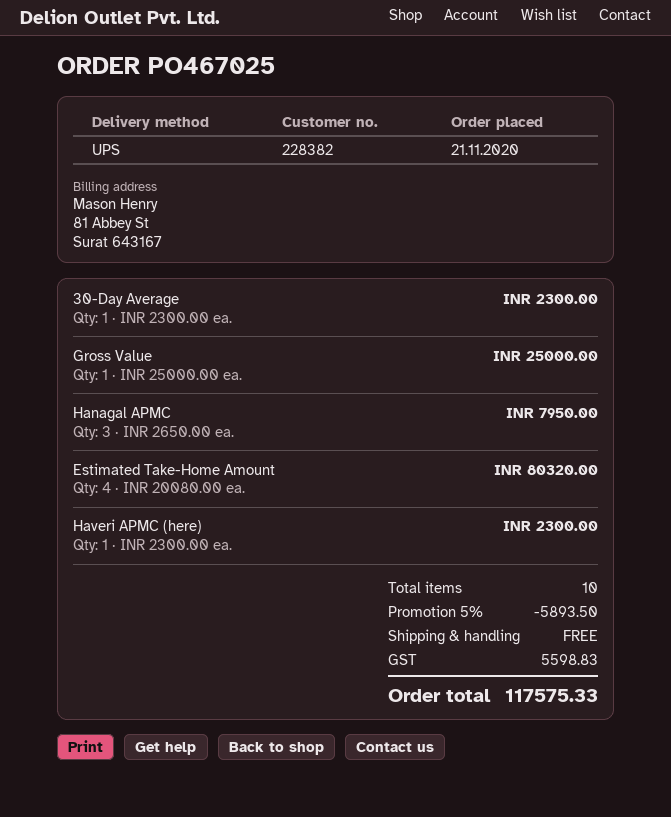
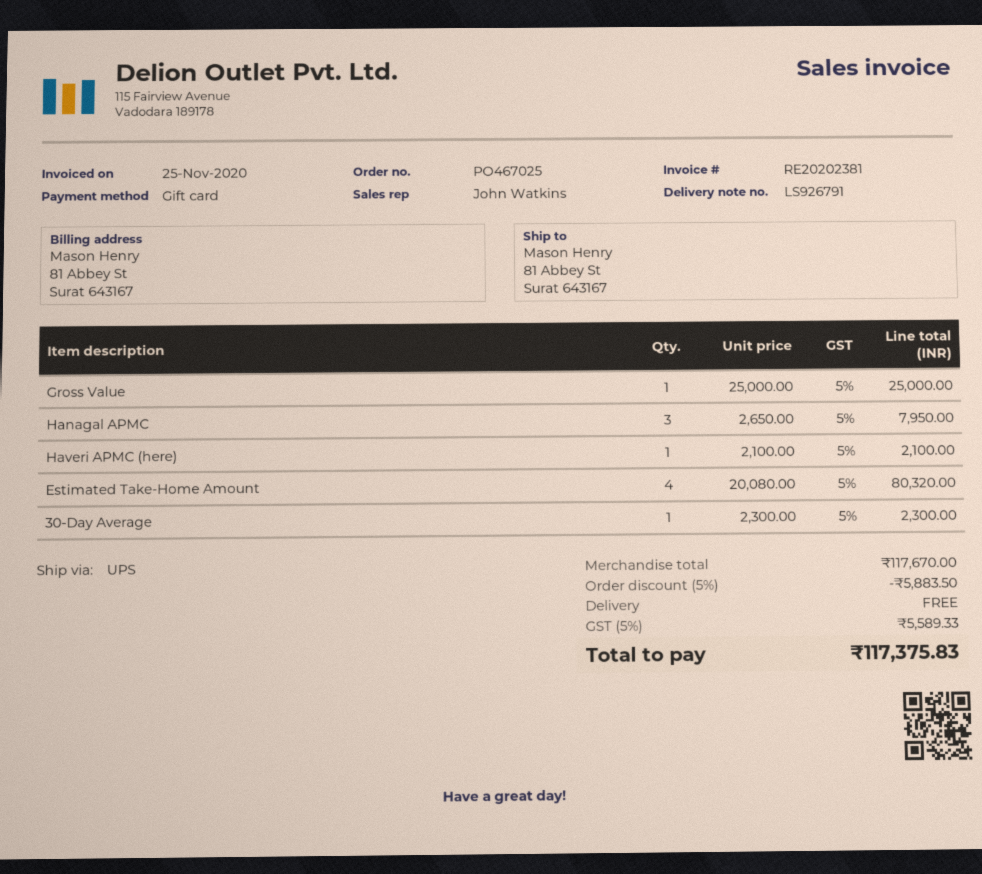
Haveri APMC (here): 1 x 2300.00 = 2300.00 -> 1 x 2100.00 = 2100.00
discount: 5% = 5893.50 -> 5% = 5883.50
tax: 5598.83 -> 5589.33
total: 117575.33 -> 117375.83

